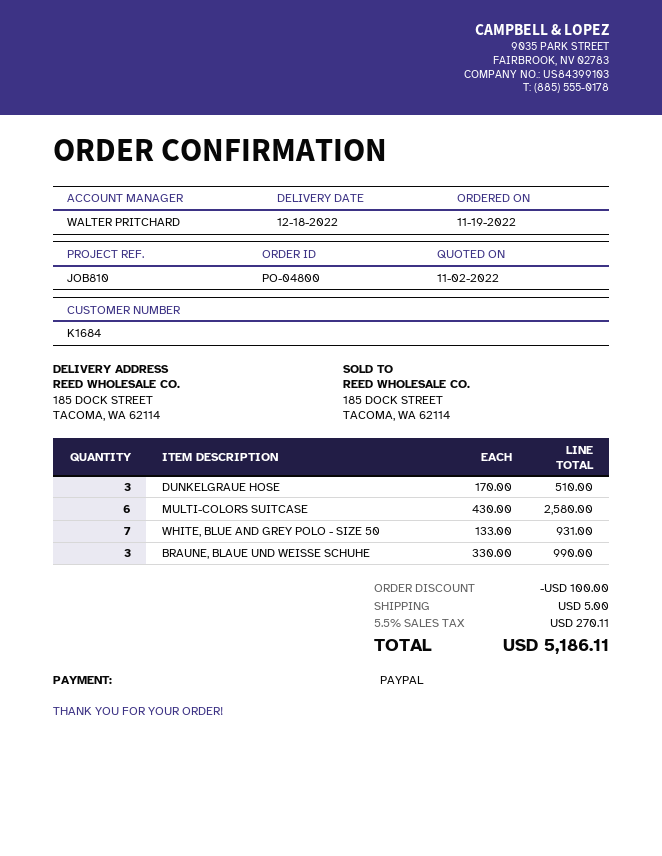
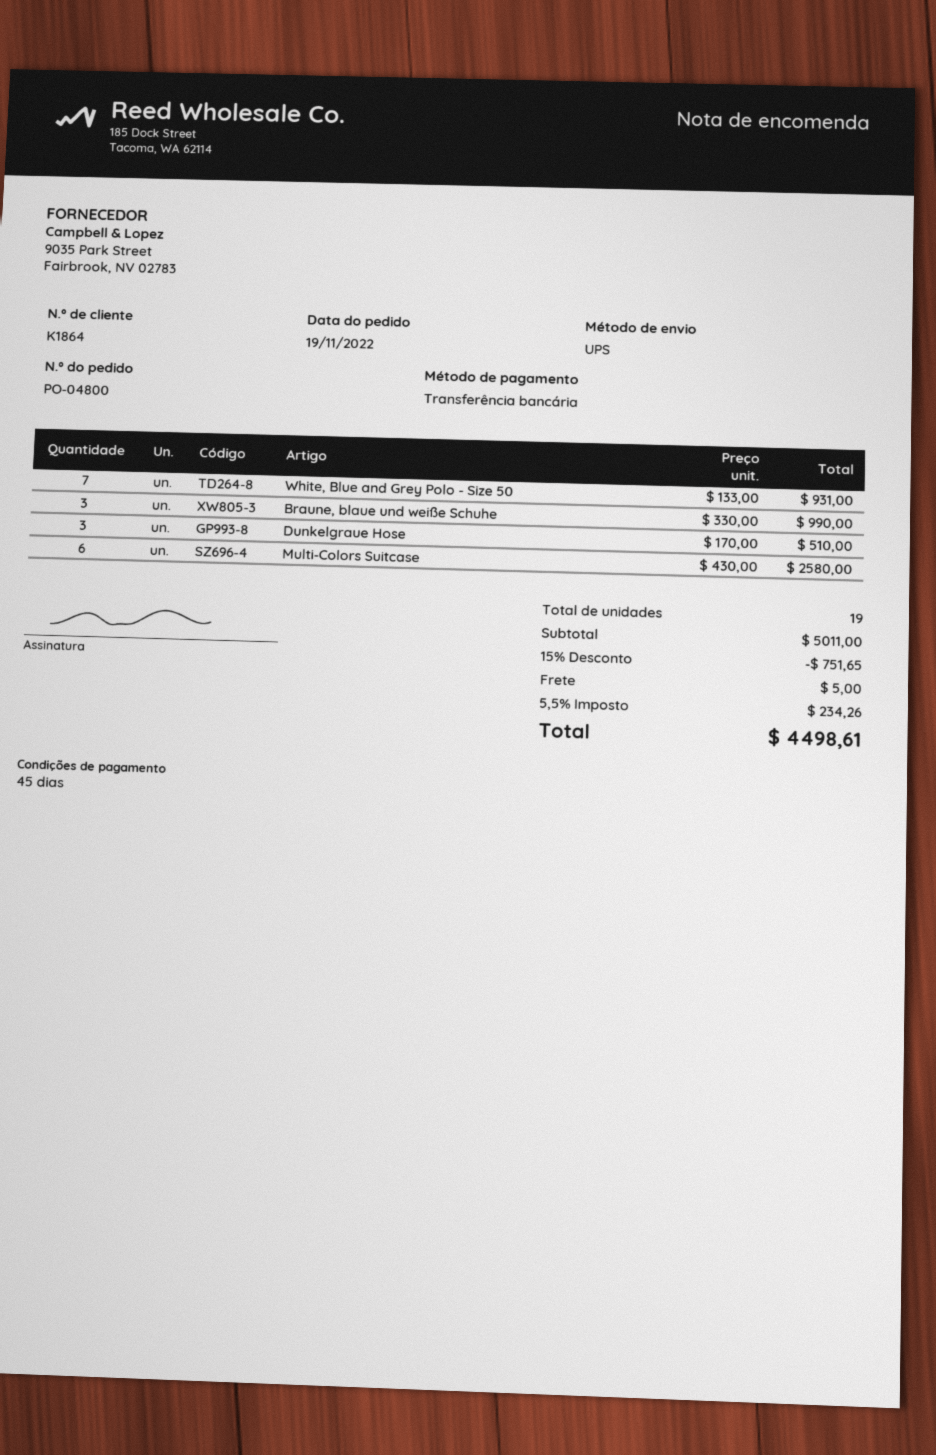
customer number: K1684 -> K1864
payment method: PayPal -> bank transfer
discount: 100.00 -> 751.65
tax: 5.5% = 270.11 -> 5.5% = 234.26
total: 5186.11 -> 4498.61

